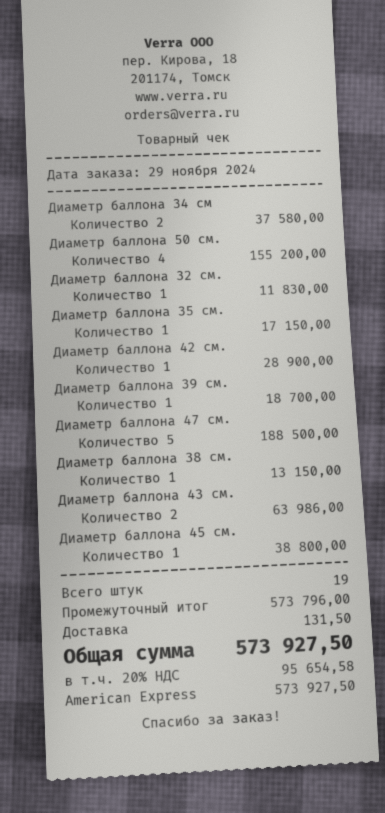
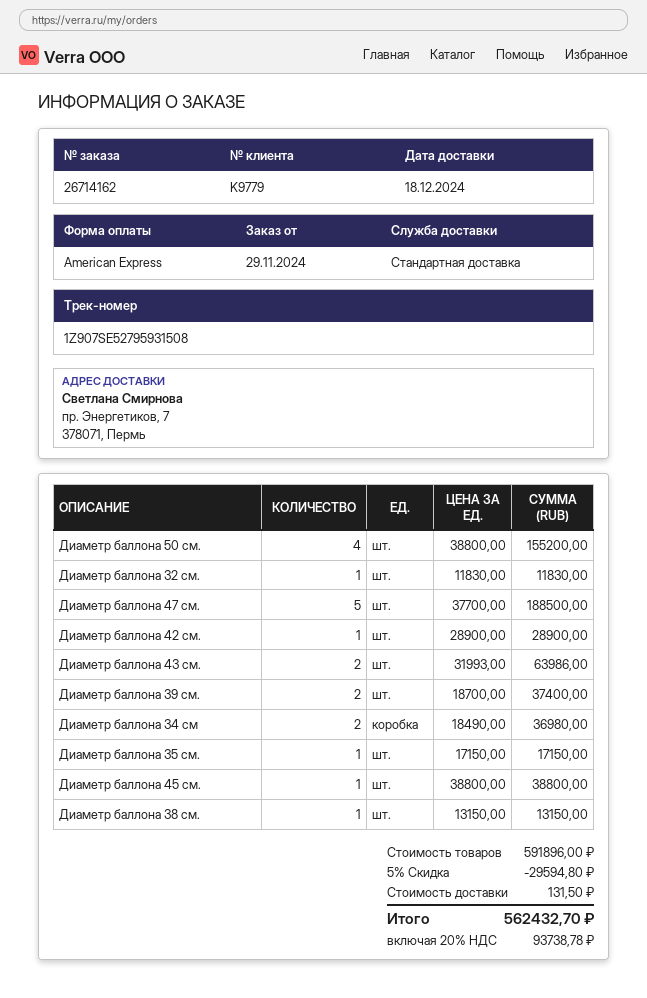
Диаметр баллона 34 см: 2 for 37580.00 -> 2 for 36980.00
Диаметр баллона 39 см.: 1 for 18700.00 -> 2 for 37400.00
subtotal: 573796.00 -> 591896.00
discount: none -> 5% = 29594.80
tax: 20% = 95654.58 -> 20% = 93738.78
total: 573927.50 -> 562432.70

